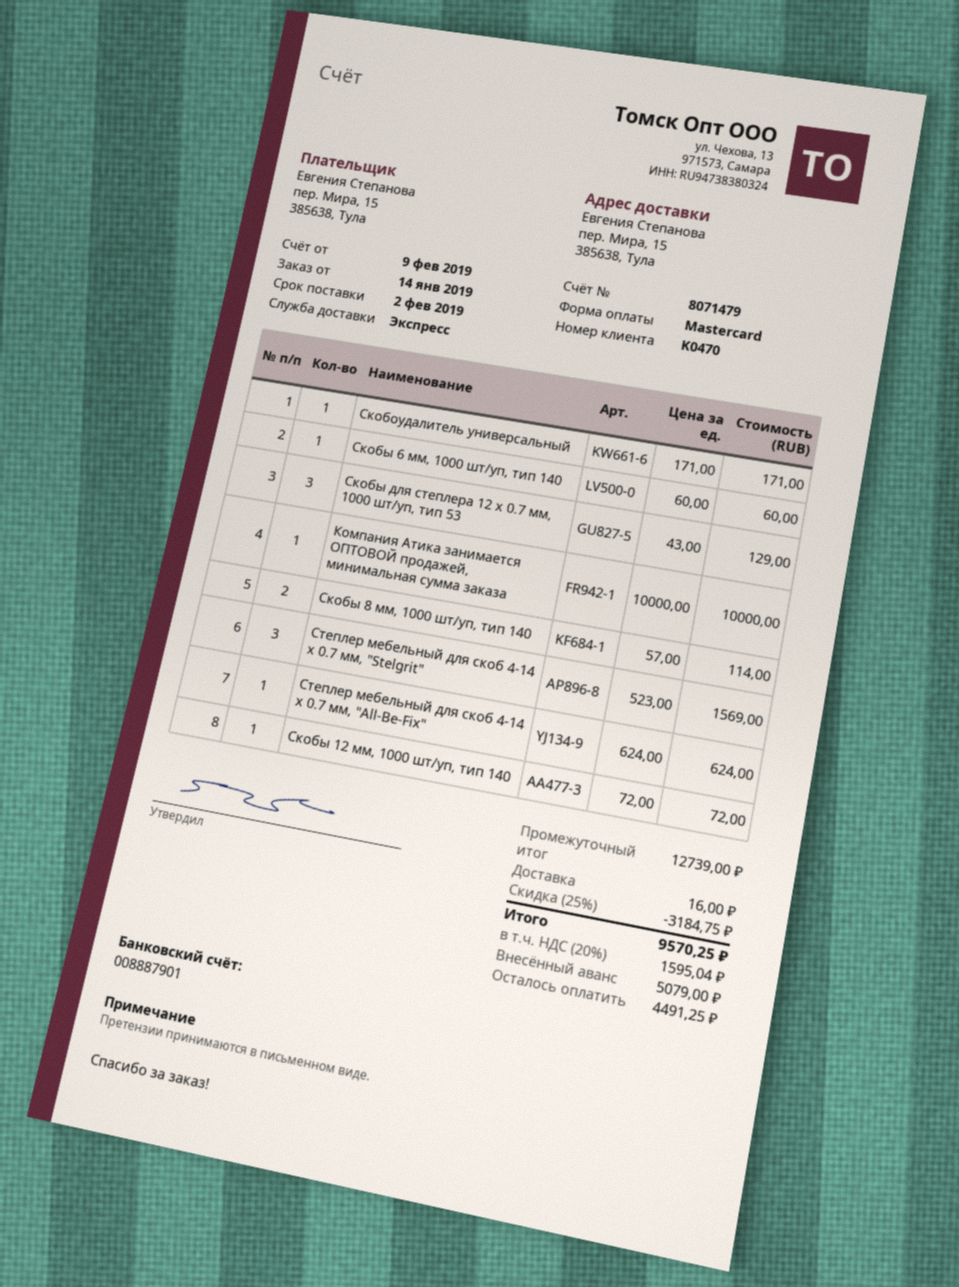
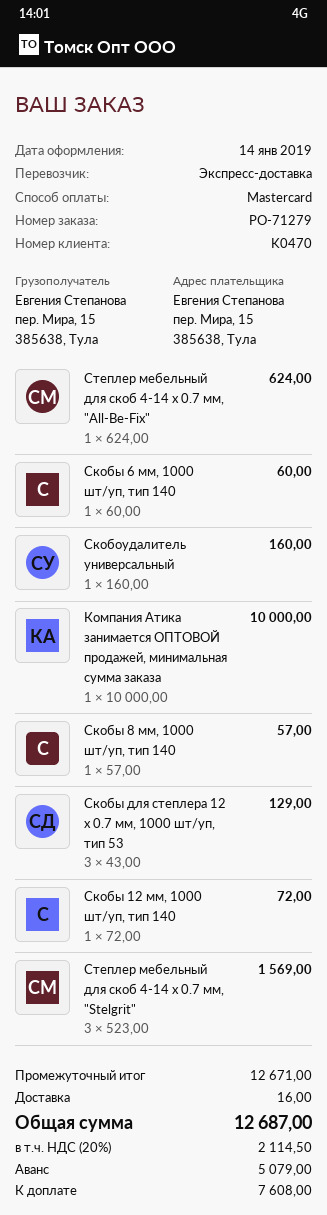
Скобоудалитель универсальный: 1 x 171.00 = 171.00 -> 1 x 160.00 = 160.00
Скобы 8 мм, 1000 шт/уп, тип 140: 2 x 57.00 = 114.00 -> 1 x 57.00 = 57.00
subtotal: 12739.00 -> 12671.00
discount: 25% = 3184.75 -> none
tax: 20% = 1595.04 -> 20% = 2114.50
total: 9570.25 -> 12687.00
balance: 4491.25 -> 7608.00

